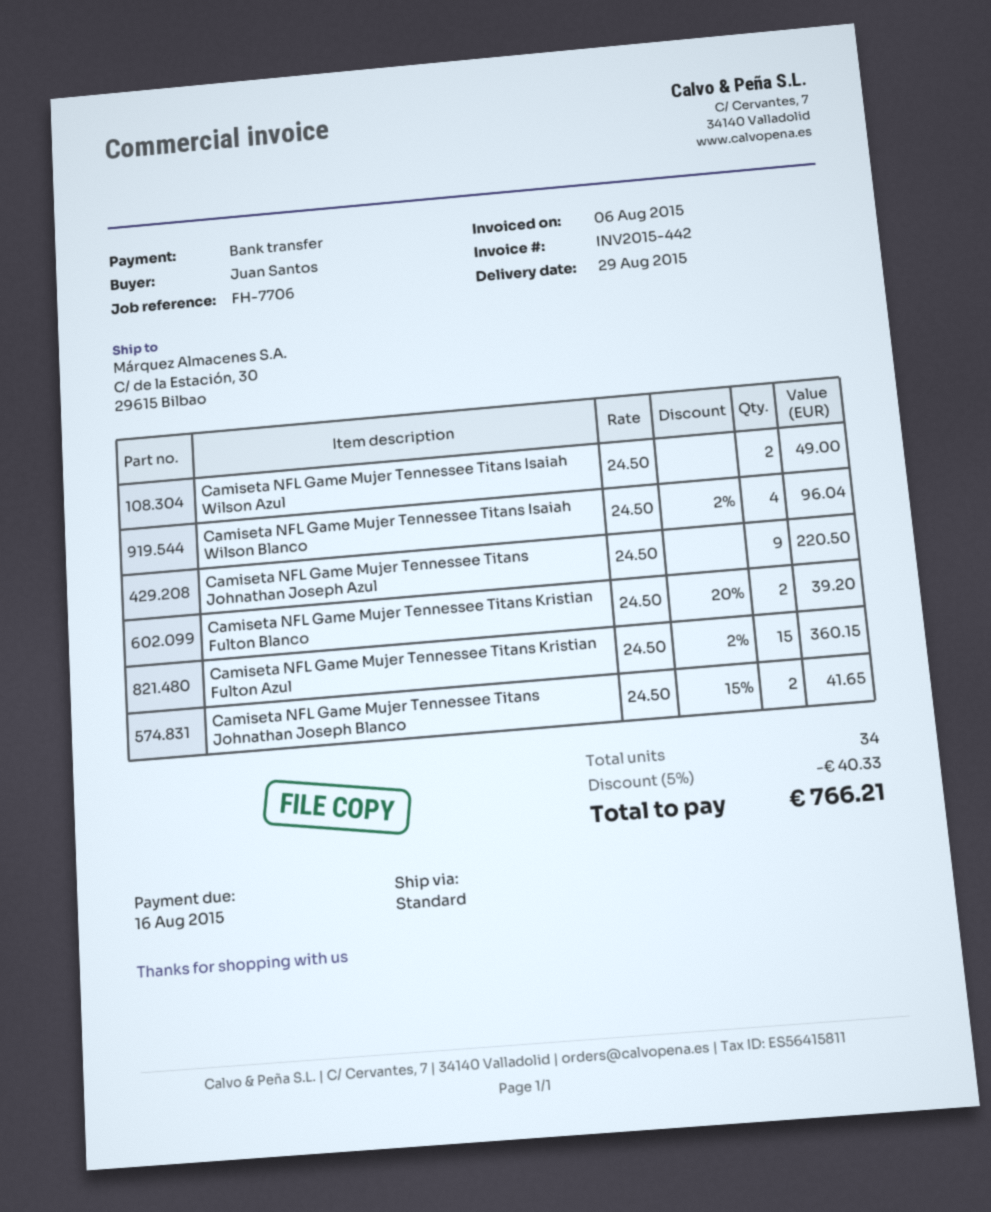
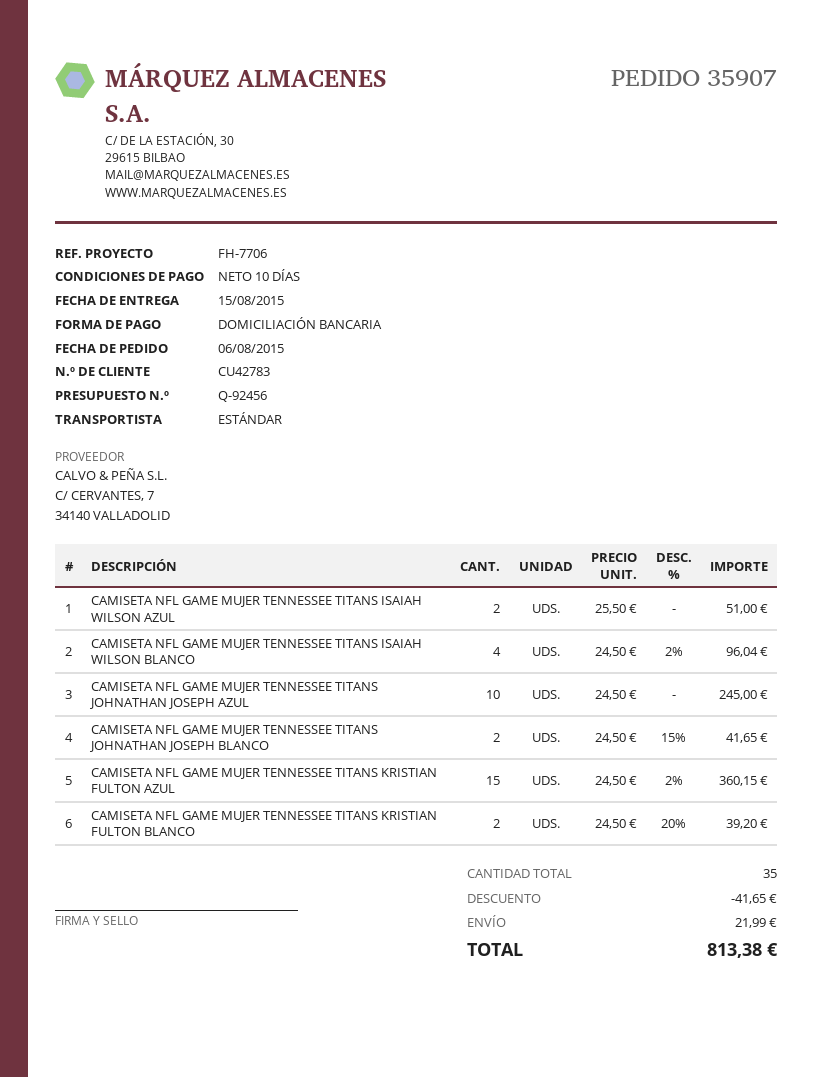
delivery date: 2015-08-29 -> 2015-08-15
payment method: bank transfer -> direct debit
Camiseta NFL Game Mujer Tennessee Titans Isaiah Wilson Azul: 2 x 24.50 = 49.00 -> 2 x 25.50 = 51.00
Camiseta NFL Game Mujer Tennessee Titans Johnathan Joseph Azul: 9 x 24.50 = 220.50 -> 10 x 24.50 = 245.00
total quantity: 34 -> 35
discount: 40.33 -> 41.65
shipping: none -> 21.99
total: 766.21 -> 813.38

